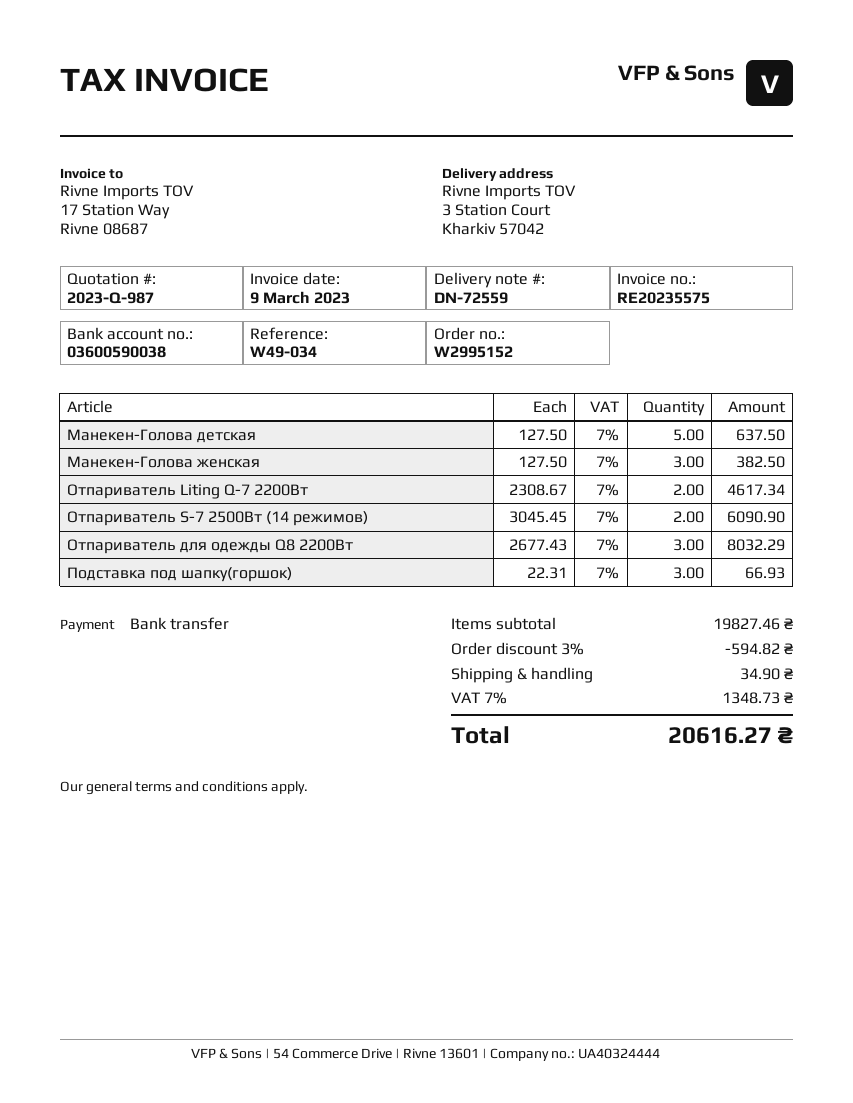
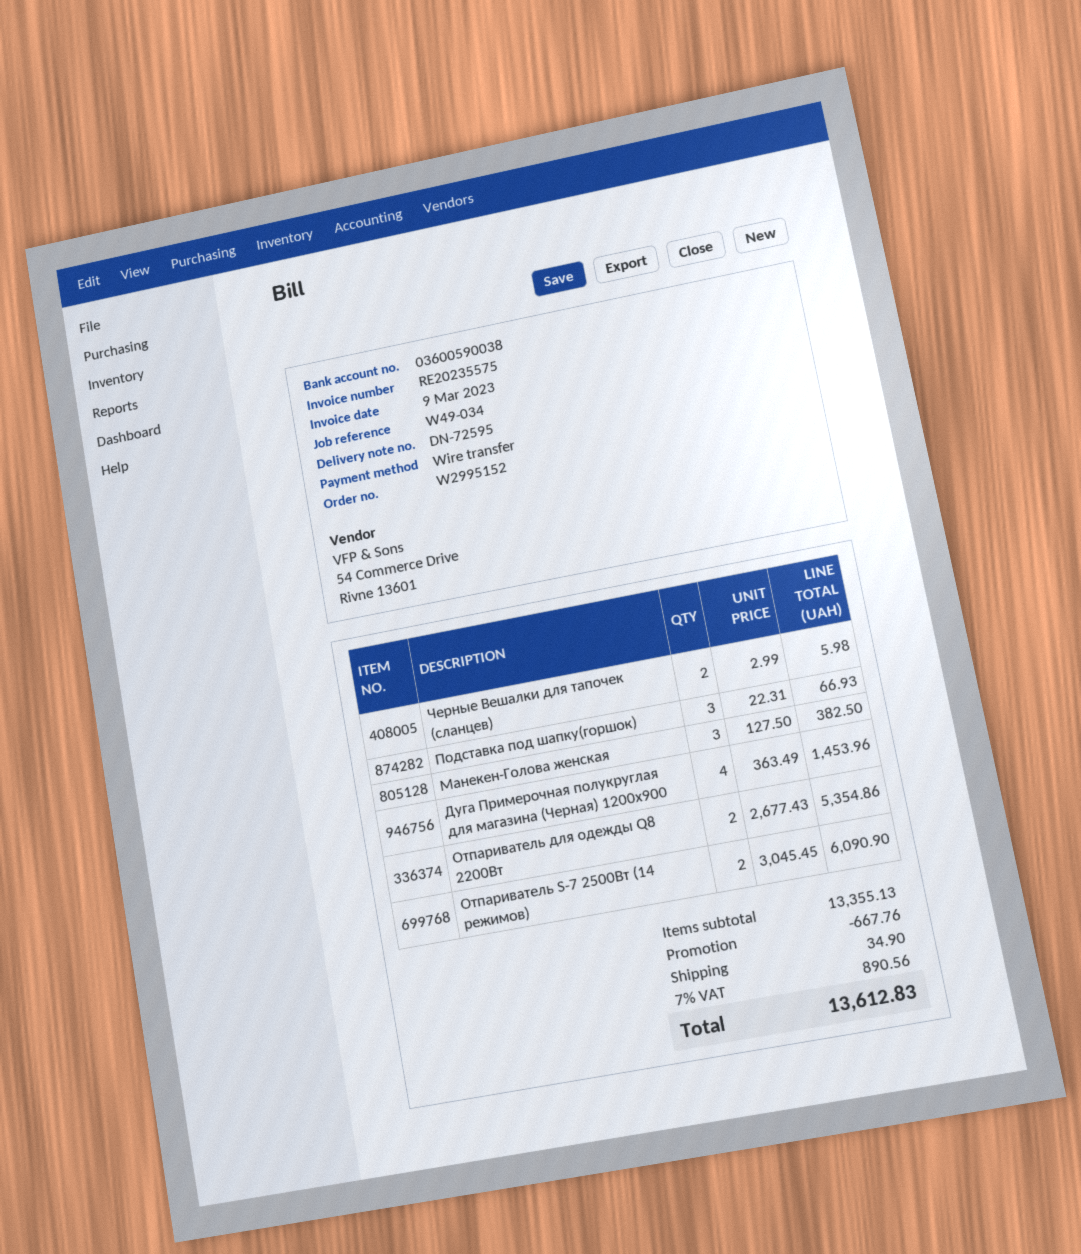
delivery note number: DN-72559 -> DN-72595
Манекен-Голова детская: 5 x 127.50 = 637.50 -> none
Отпариватель Liting Q-7 2200Вт: 2 x 2308.67 = 4617.34 -> none
Отпариватель для одежды Q8 2200Вт: 3 x 2677.43 = 8032.29 -> 2 x 2677.43 = 5354.86
Черные Вешалки для тапочек (сланцев): none -> 2 x 2.99 = 5.98
Дуга Примерочная полукруглая для магазина (Черная) 1200х900: none -> 4 x 363.49 = 1453.96
subtotal: 19827.46 -> 13355.13
discount: 594.82 -> 667.76
tax: 7% = 1348.73 -> 7% = 890.56
total: 20616.27 -> 13612.83

